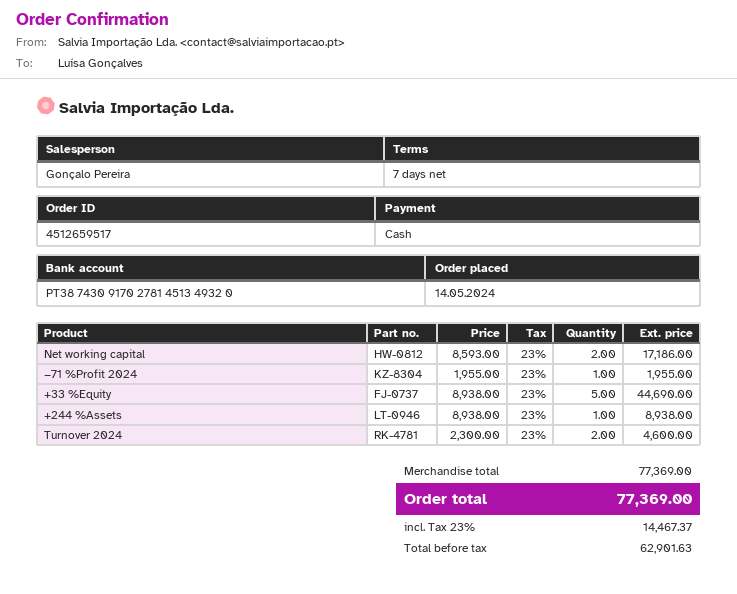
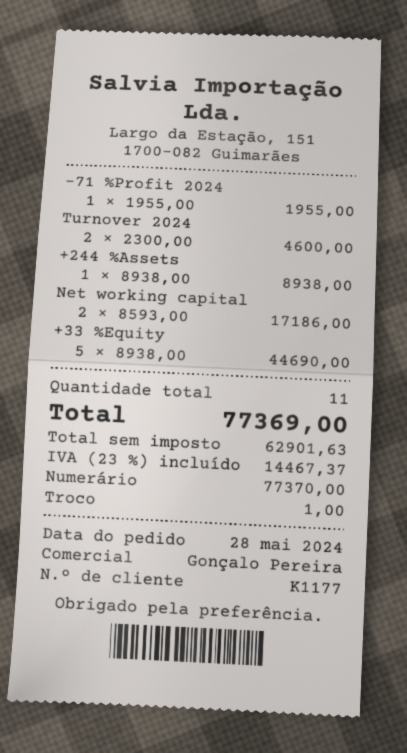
order date: 2024-05-14 -> 2024-05-28

